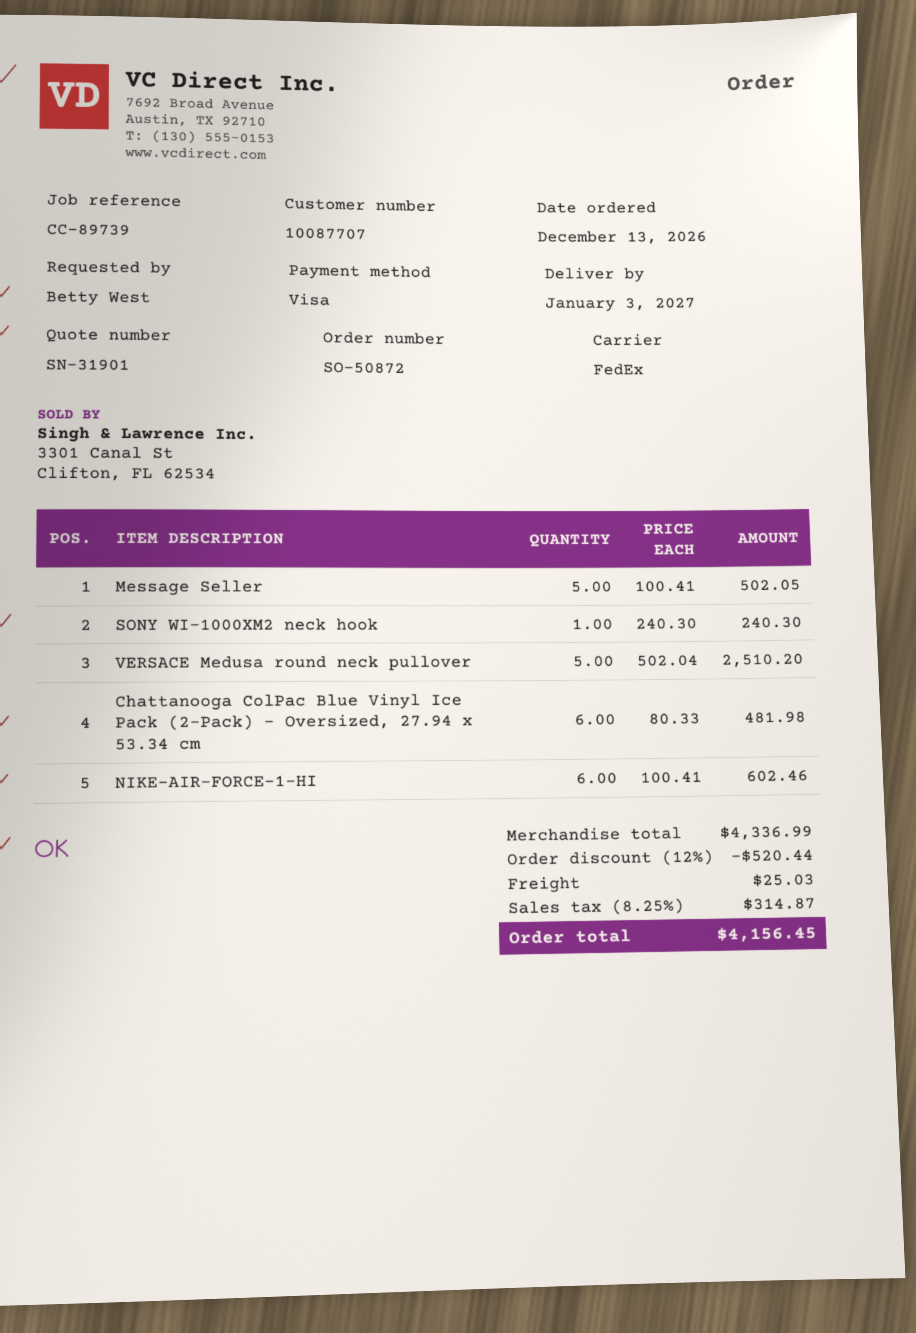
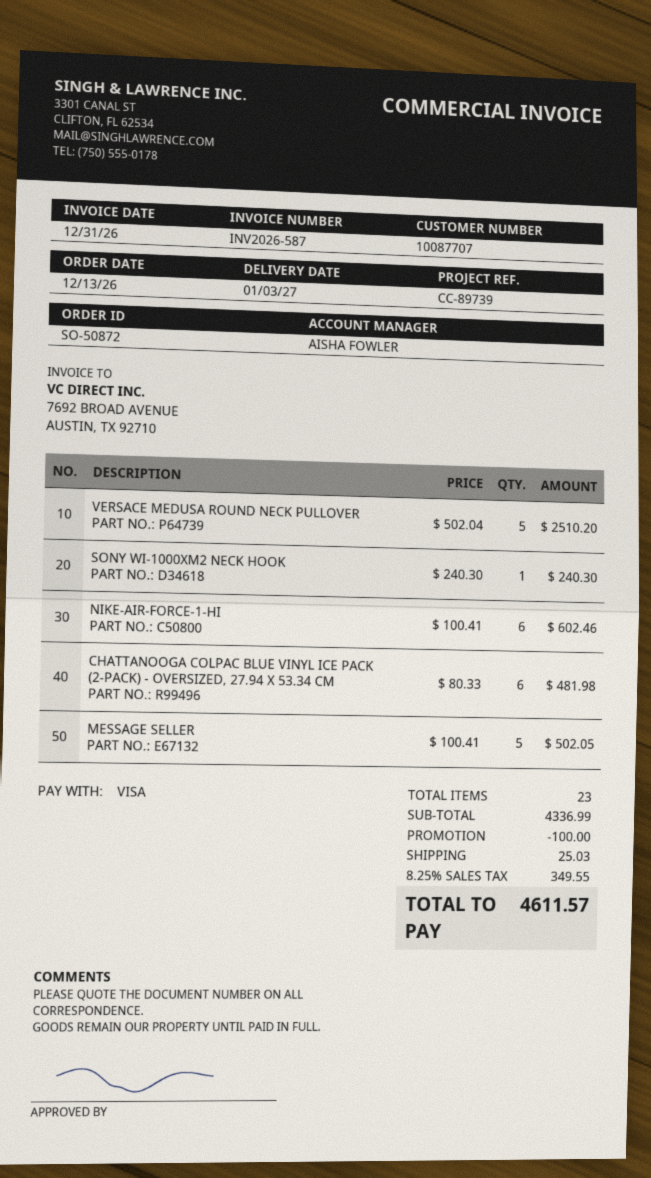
discount: 520.44 -> 100.00
tax: 8.25% = 314.87 -> 8.25% = 349.55
total: 4156.45 -> 4611.57

